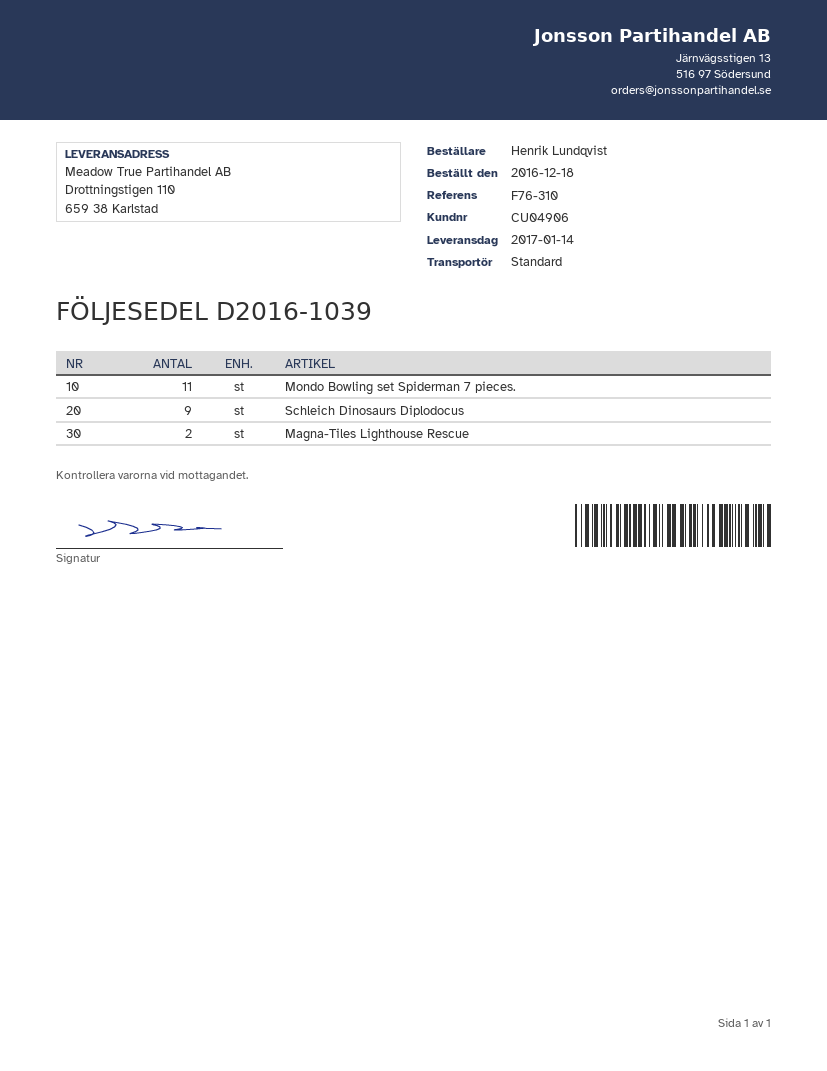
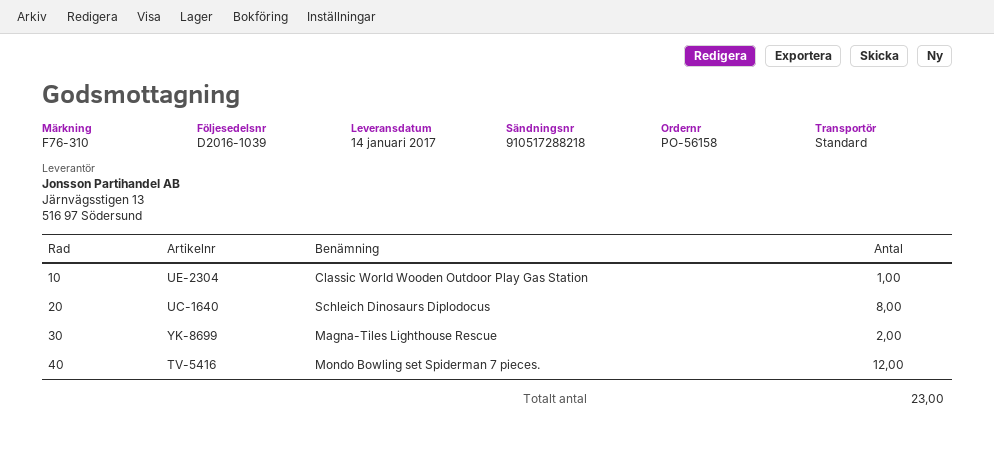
Mondo Bowling set Spiderman 7 pieces.: 11 -> 12
Schleich Dinosaurs Diplodocus: 9 -> 8
Classic World Wooden Outdoor Play Gas Station: none -> 1

